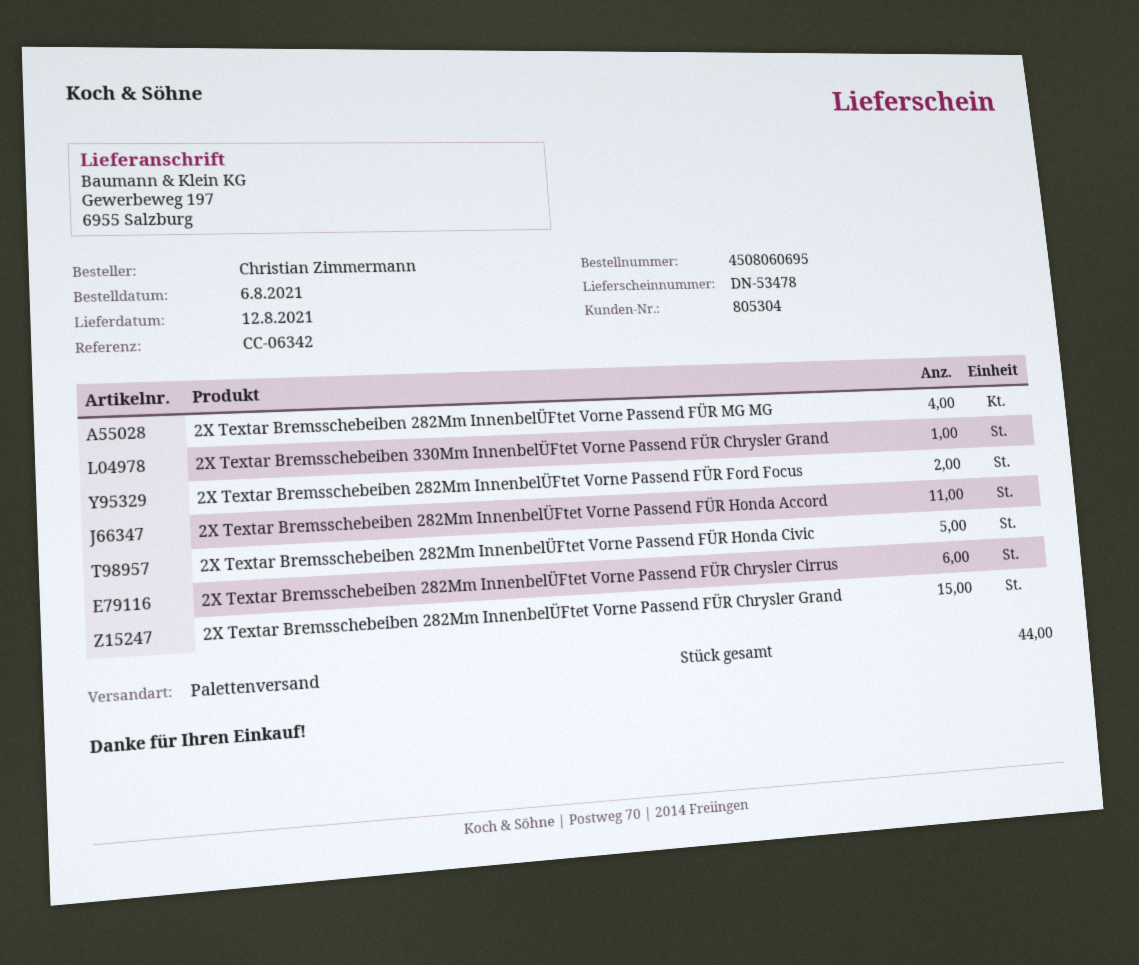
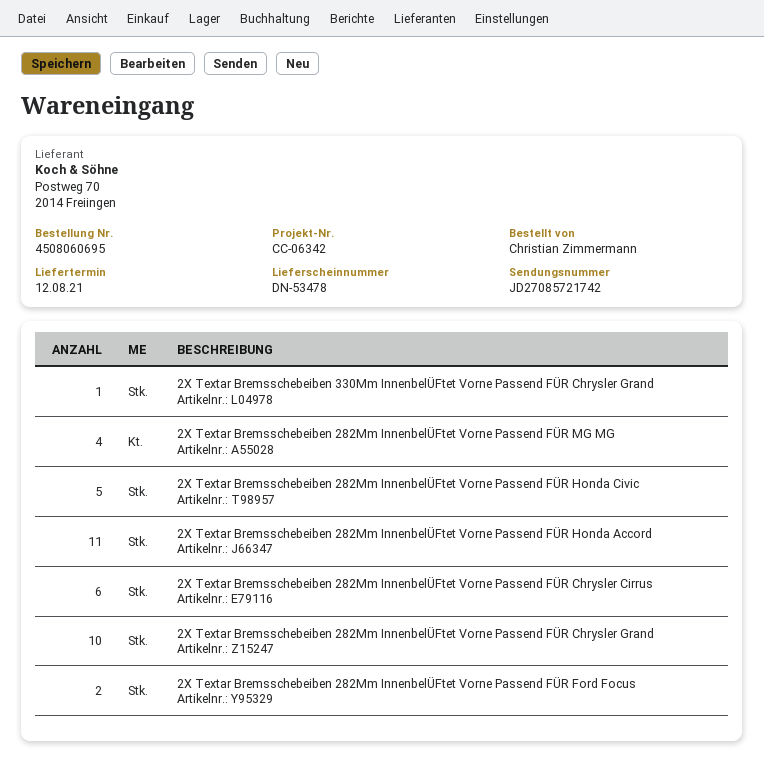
2X Textar Bremsschebeiben 282Mm InnenbelÜFtet Vorne Passend FÜR Chrysler Grand: 15 -> 10

